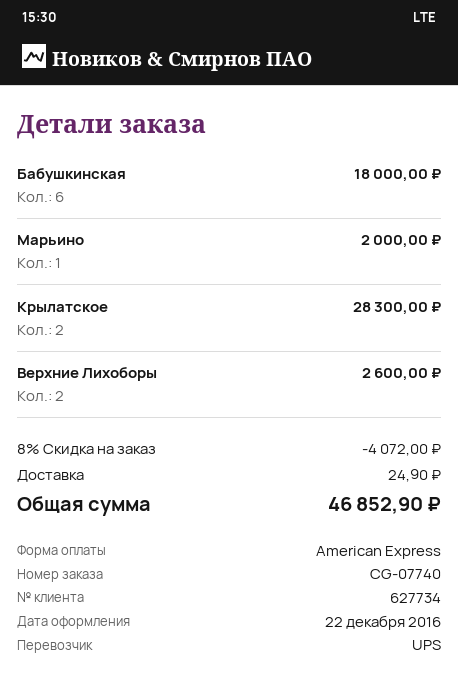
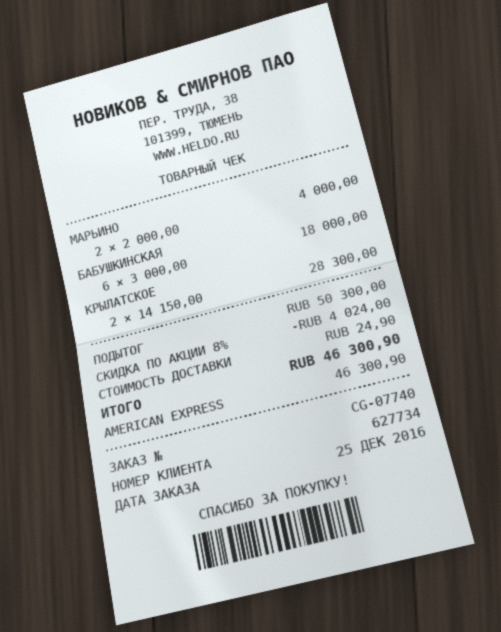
order date: 2016-12-22 -> 2016-12-25
Марьино: 1 for 2000.00 -> 2 for 4000.00
Верхние Лихоборы: 2 for 2600.00 -> none
discount: 8% = 4072.00 -> 8% = 4024.00
total: 46852.90 -> 46300.90

